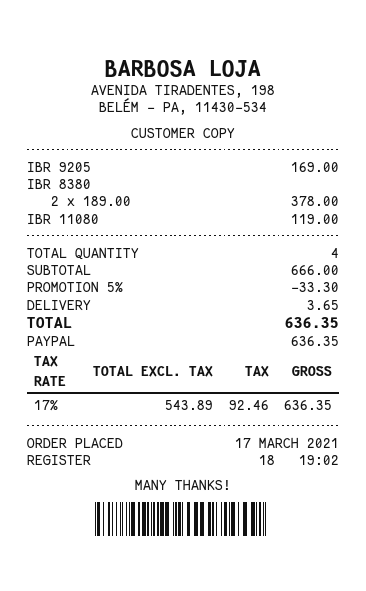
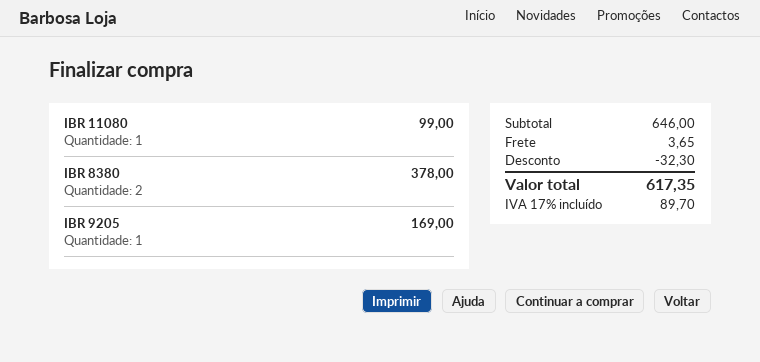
IBR 11080: 1 for 119.00 -> 1 for 99.00
subtotal: 666.00 -> 646.00
discount: 33.30 -> 32.30
tax: 17% = 92.46 -> 17% = 89.70
total: 636.35 -> 617.35

